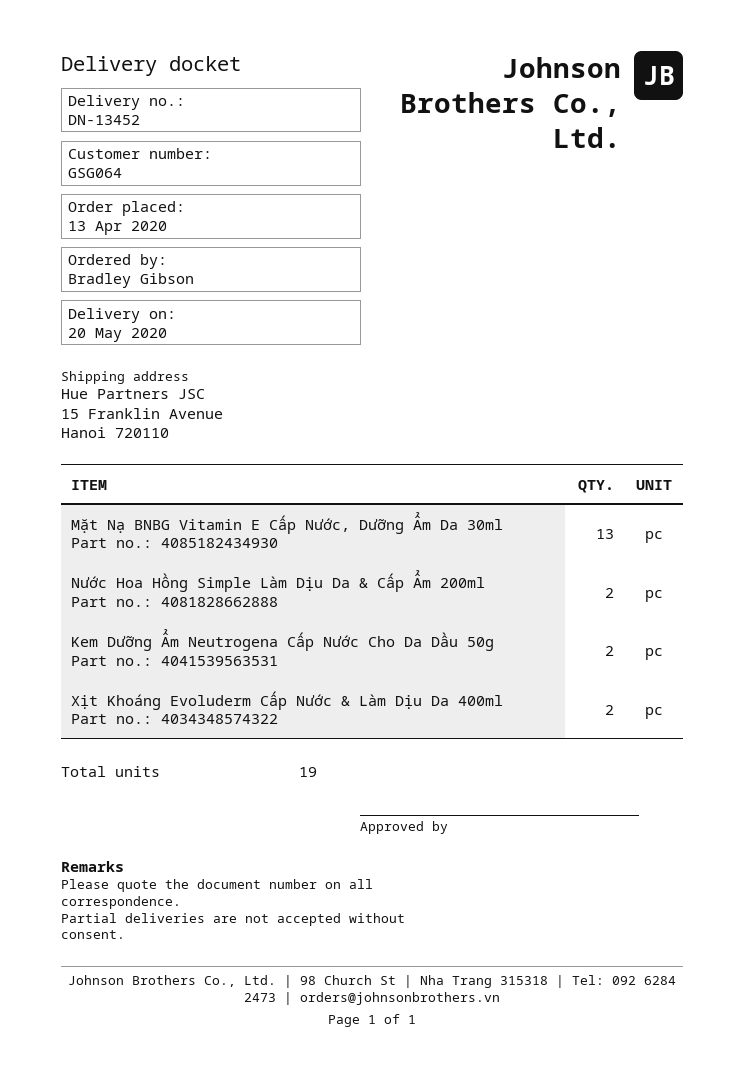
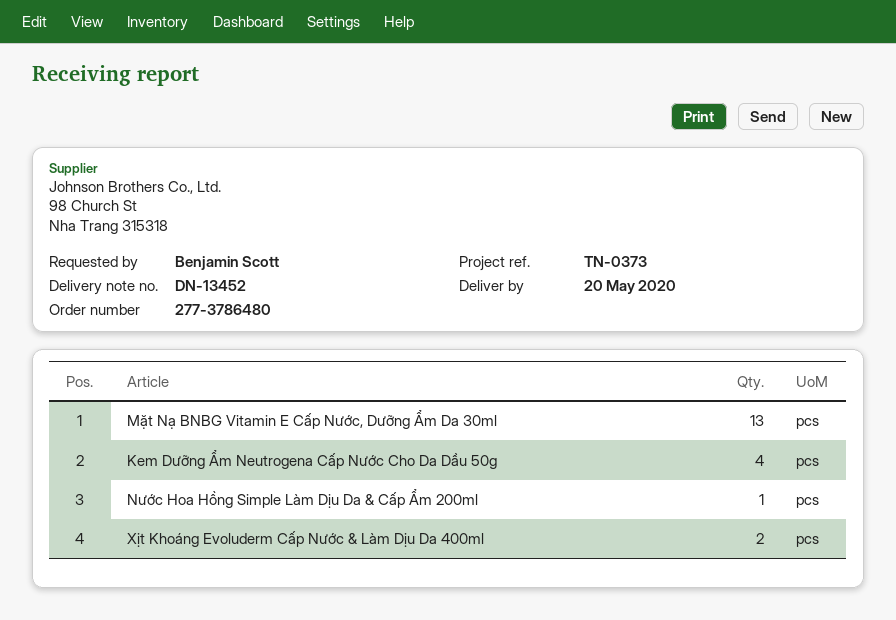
ordered by: Bradley Gibson -> Benjamin Scott
Nước Hoa Hồng Simple Làm Dịu Da & Cấp Ẩm 200ml: 2 -> 1
Kem Dưỡng Ẩm Neutrogena Cấp Nước Cho Da Dầu 50g: 2 -> 4

